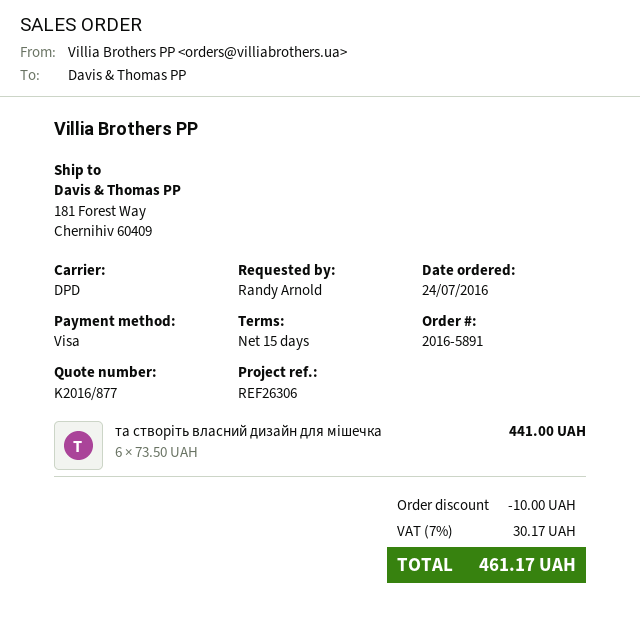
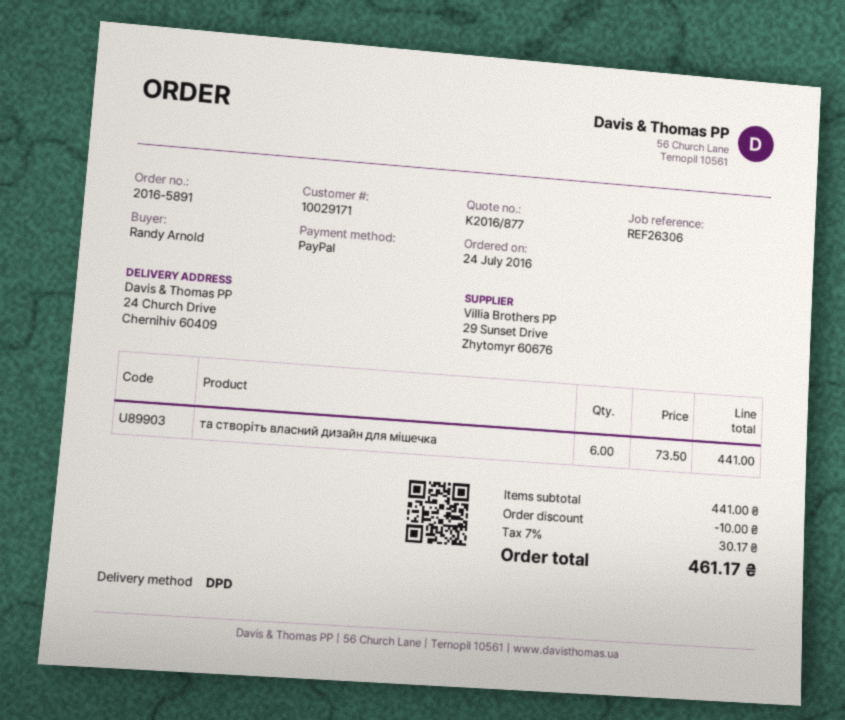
payment method: Visa -> PayPal
ship to: 181 Forest Way, Chernihiv 60409 -> 24 Church Drive, Chernihiv 60409

